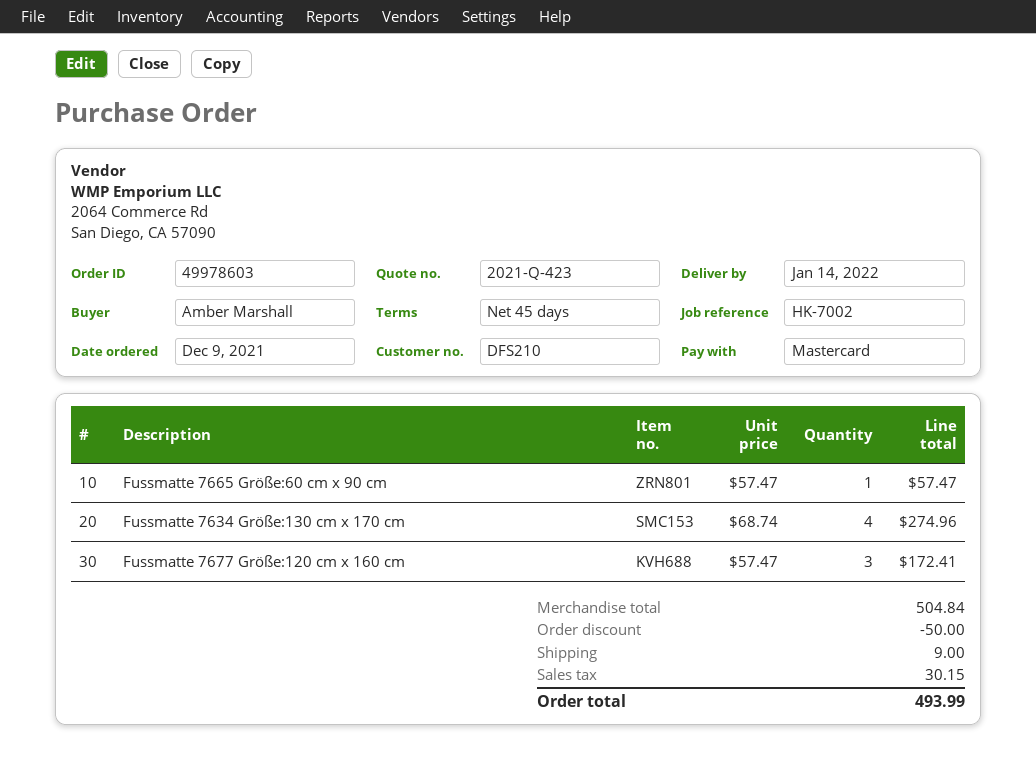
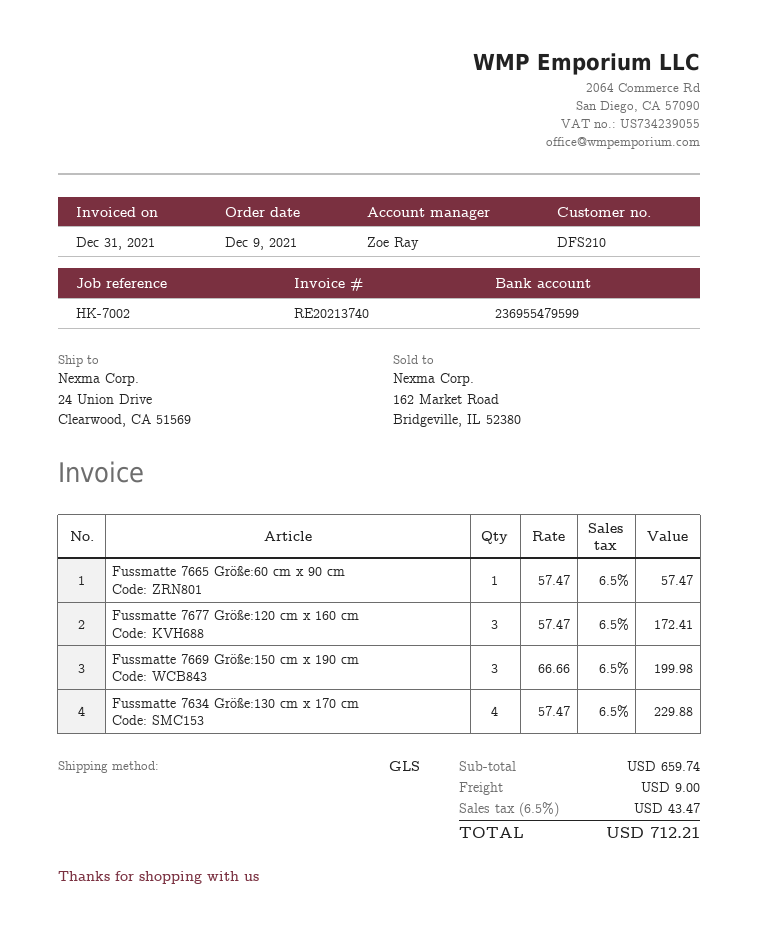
Fussmatte 7634 Größe:130 cm x 170 cm: 4 x 68.74 = 274.96 -> 4 x 57.47 = 229.88
Fussmatte 7669 Größe:150 cm x 190 cm: none -> 3 x 66.66 = 199.98
subtotal: 504.84 -> 659.74
discount: 50.00 -> none
tax: 30.15 -> 43.47
total: 493.99 -> 712.21

